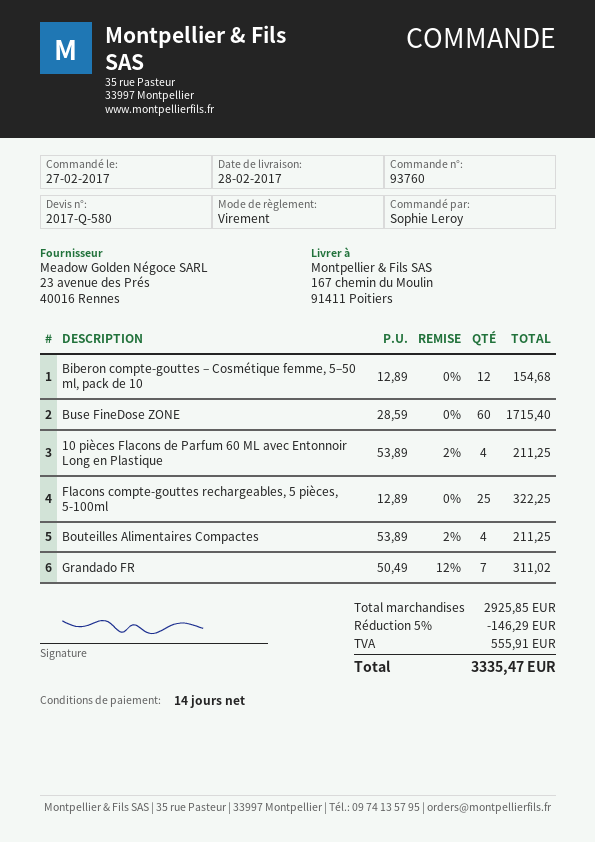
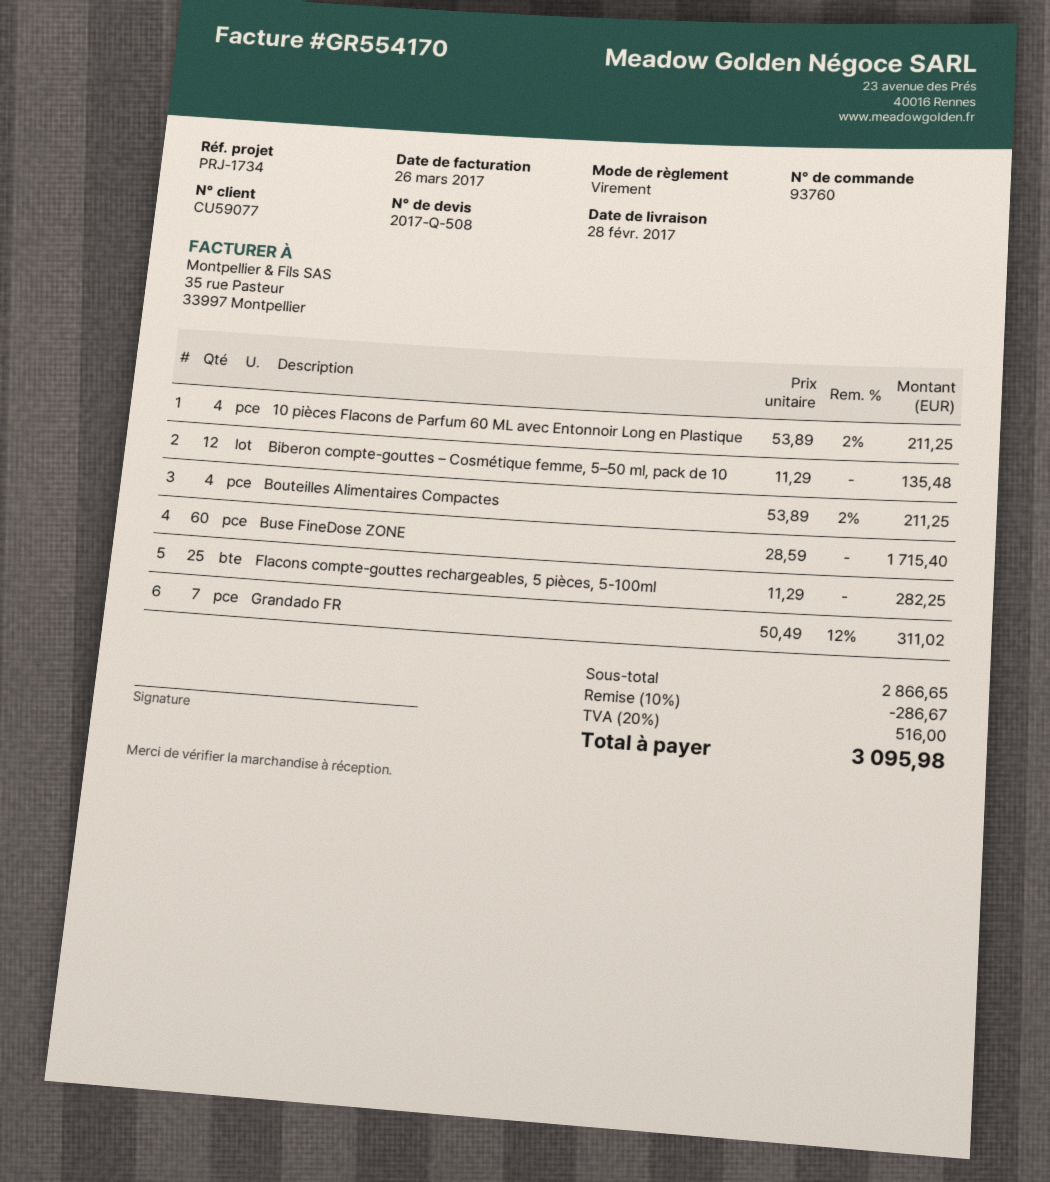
quote number: 2017-Q-580 -> 2017-Q-508
Biberon compte‑gouttes – Cosmétique femme, 5–50 ml, pack de 10: 12 x 12.89 = 154.68 -> 12 x 11.29 = 135.48
Flacons compte-gouttes rechargeables, 5 pièces, 5-100ml: 25 x 12.89 = 322.25 -> 25 x 11.29 = 282.25
subtotal: 2925.85 -> 2866.65
discount: 5% = 146.29 -> 10% = 286.67
tax: 555.91 -> 516.00
total: 3335.47 -> 3095.98

